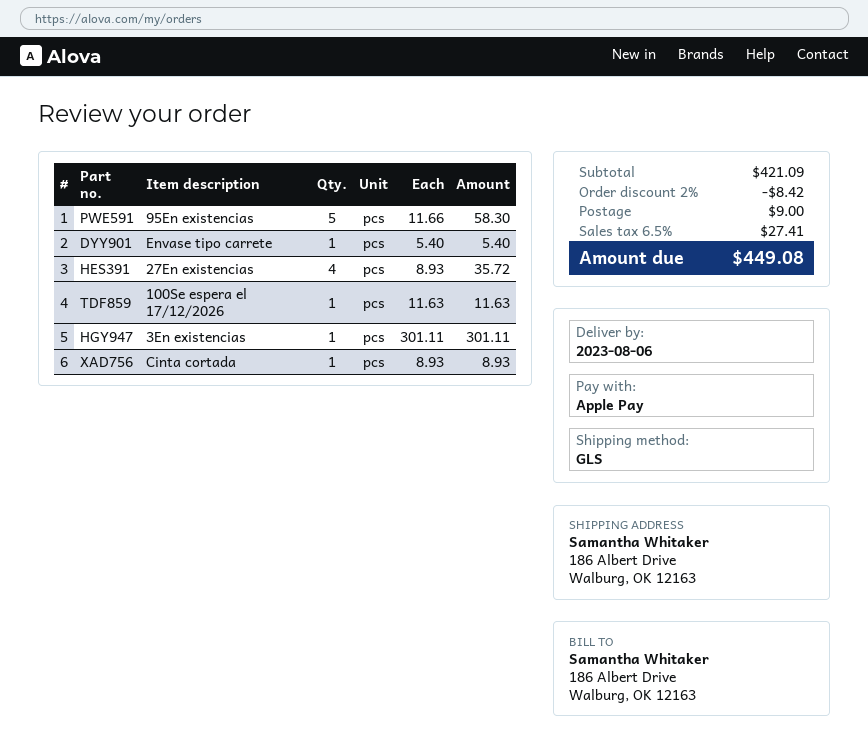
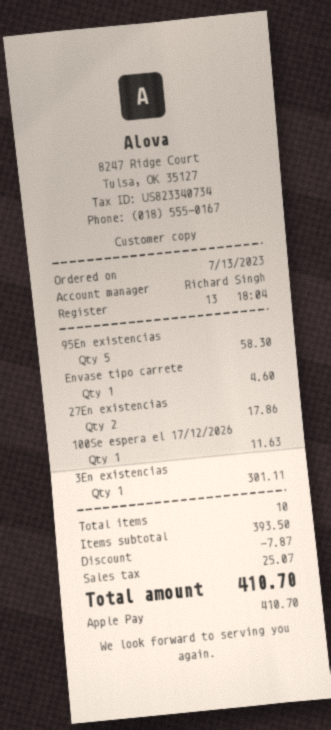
Envase tipo carrete: 1 for 5.40 -> 1 for 4.60
27En existencias: 4 for 35.72 -> 2 for 17.86
Cinta cortada: 1 for 8.93 -> none
subtotal: 421.09 -> 393.50
discount: 8.42 -> 7.87
shipping: 9.00 -> none
tax: 27.41 -> 25.07
total: 449.08 -> 410.70

